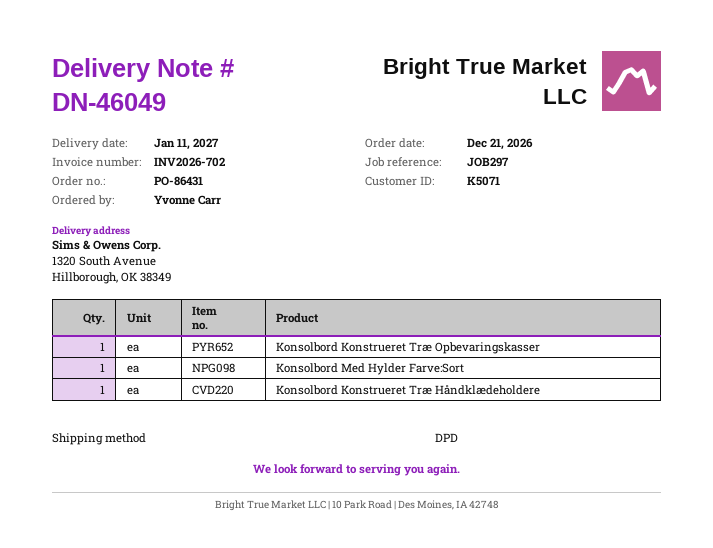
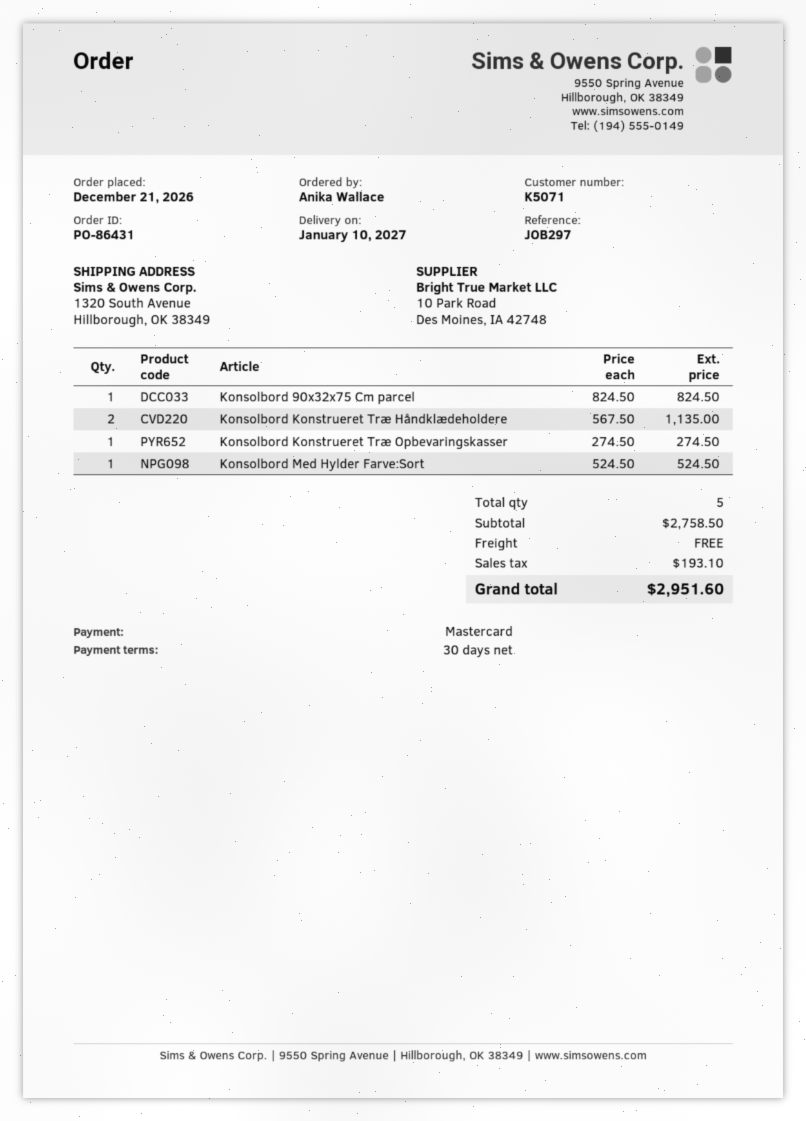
delivery date: 2027-01-11 -> 2027-01-10
ordered by: Yvonne Carr -> Anika Wallace
Konsolbord Konstrueret Træ Håndklædeholdere: 1 -> 2
Konsolbord 90x32x75 Cm parcel: none -> 1

